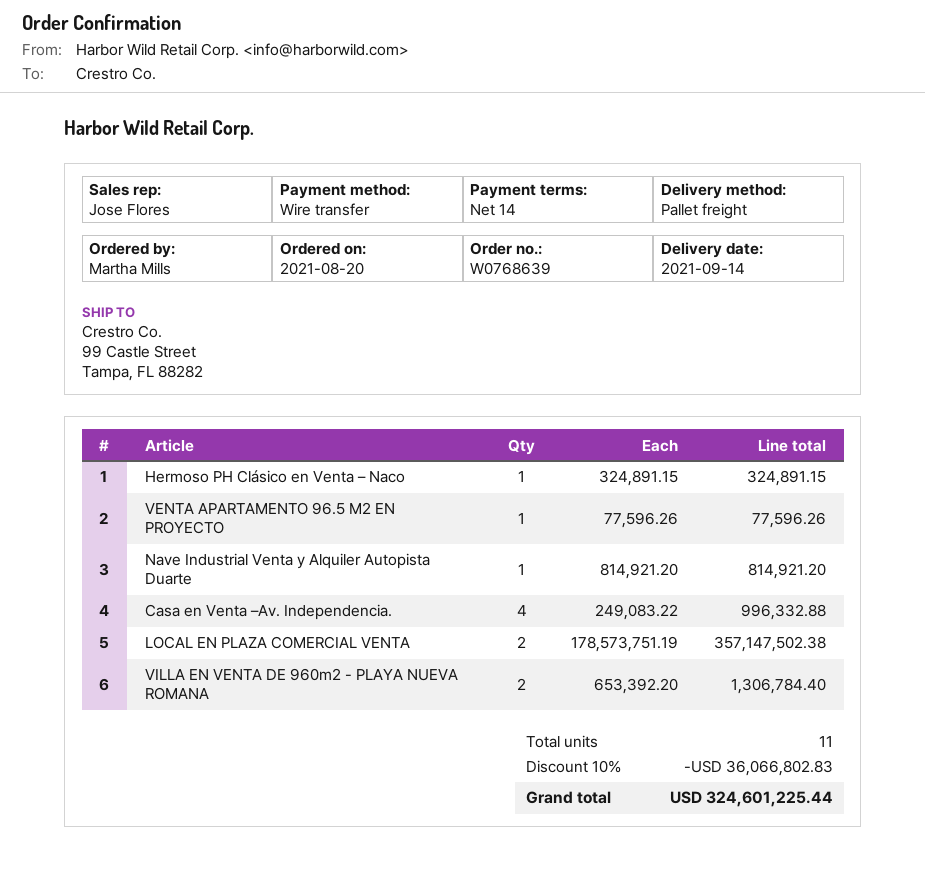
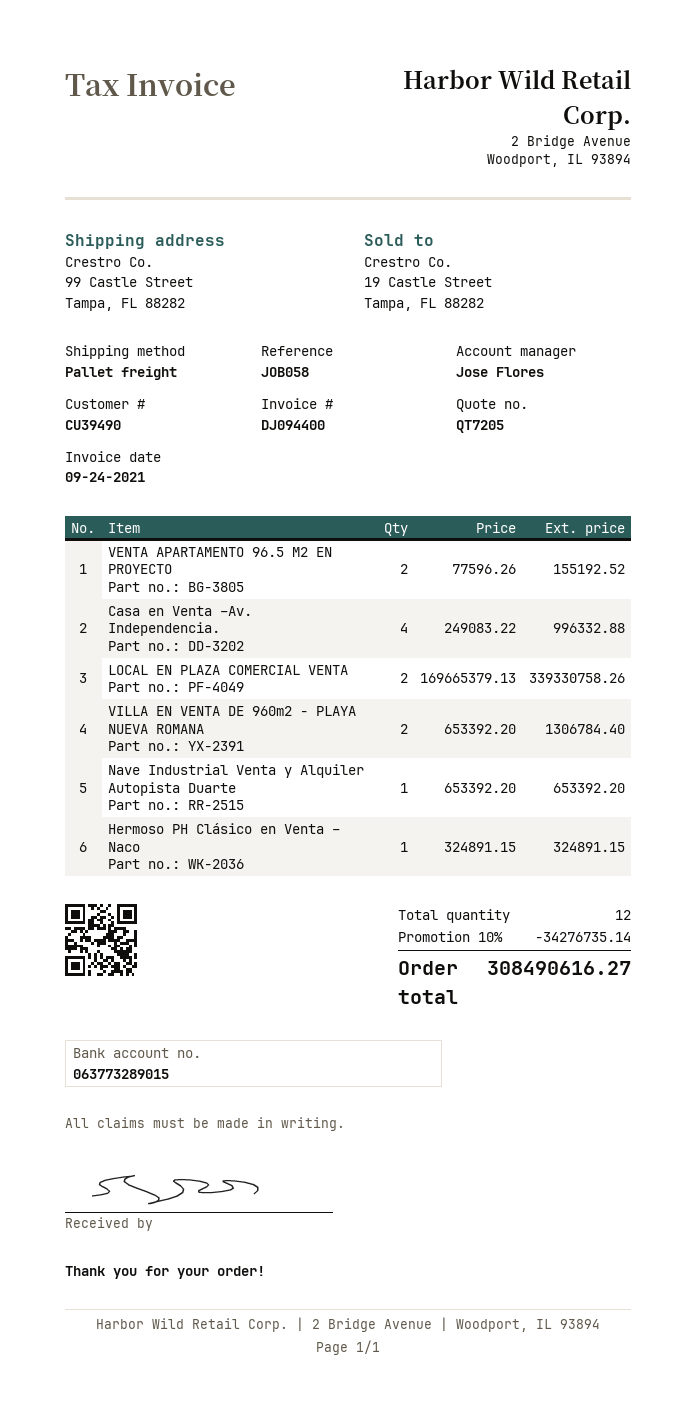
VENTA APARTAMENTO 96.5 M2 EN PROYECTO: 1 x 77596.26 = 77596.26 -> 2 x 77596.26 = 155192.52
Nave Industrial Venta y Alquiler Autopista Duarte: 1 x 814921.20 = 814921.20 -> 1 x 653392.20 = 653392.20
LOCAL EN PLAZA COMERCIAL VENTA: 2 x 178573751.19 = 357147502.38 -> 2 x 169665379.13 = 339330758.26
total quantity: 11 -> 12
discount: 10% = 36066802.83 -> 10% = 34276735.14
total: 324601225.44 -> 308490616.27

